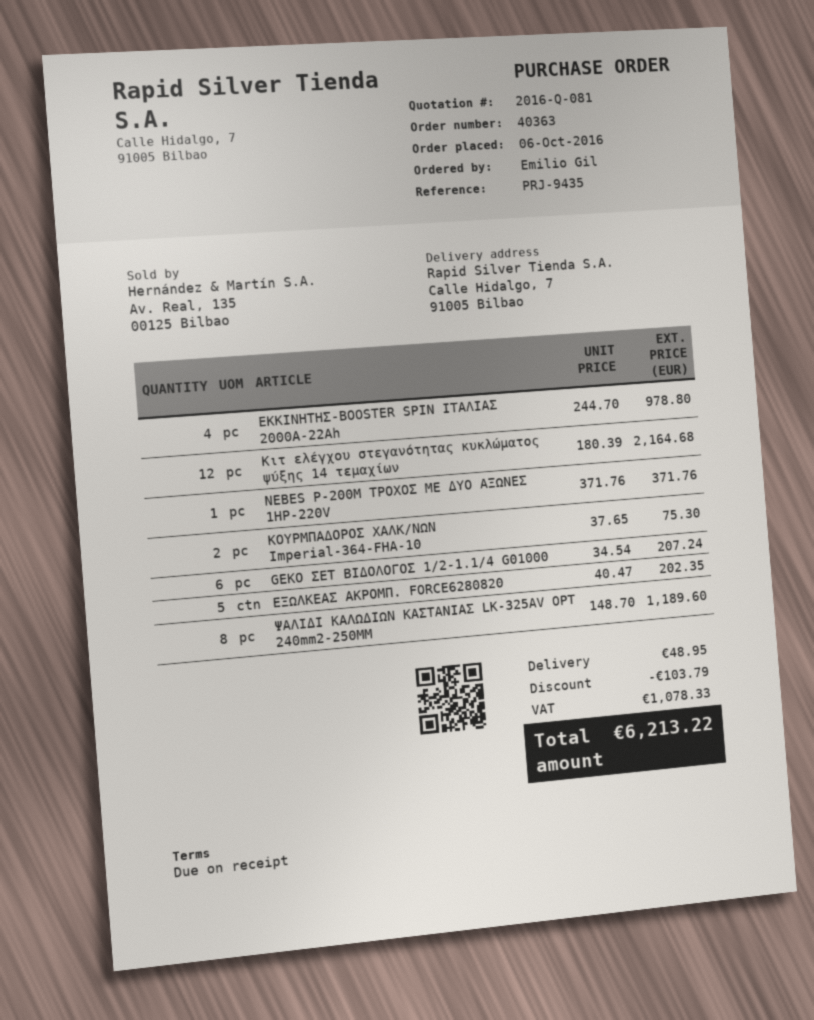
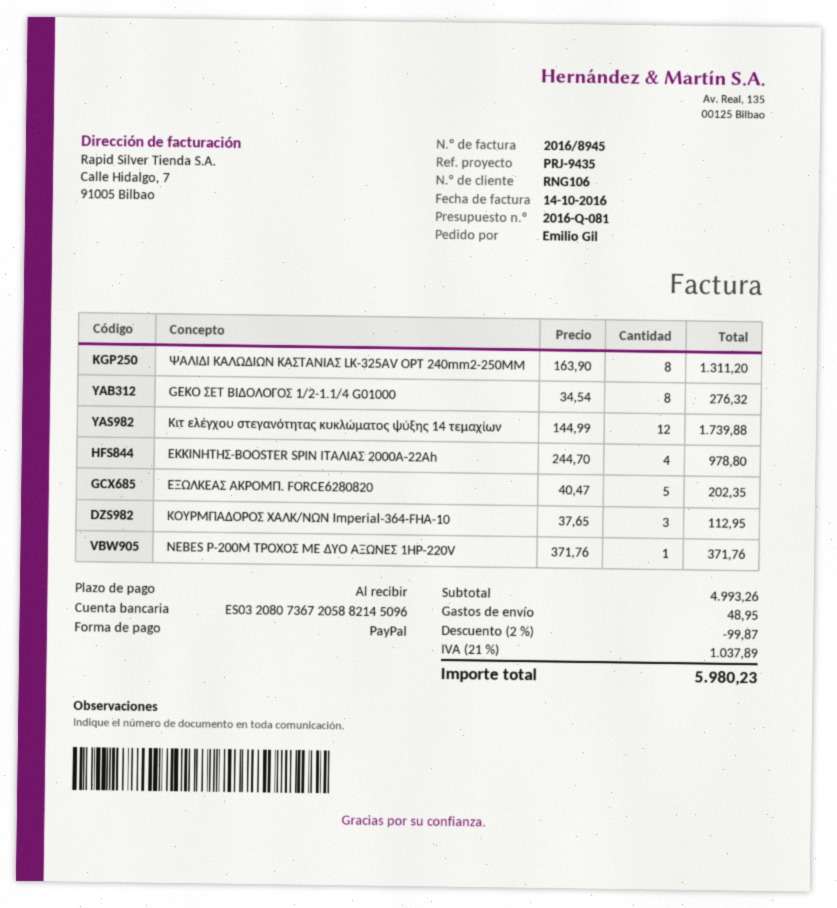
Κιτ ελέγχου στεγανότητας κυκλώματος ψύξης 14 τεμαχίων: 12 x 180.39 = 2164.68 -> 12 x 144.99 = 1739.88
ΚΟΥΡΜΠΑΔΟΡΟΣ ΧΑΛΚ/ΝΩΝ Imperial-364-FHA-10: 2 x 37.65 = 75.30 -> 3 x 37.65 = 112.95
GEKO ΣΕΤ ΒΙΔΟΛΟΓΟΣ 1/2-1.1/4 G01000: 6 x 34.54 = 207.24 -> 8 x 34.54 = 276.32
ΨΑΛΙΔΙ ΚΑΛΩΔΙΩΝ ΚΑΣΤΑΝΙΑΣ LK-325AV OPT 240mm2-250MM: 8 x 148.70 = 1189.60 -> 8 x 163.90 = 1311.20
discount: 103.79 -> 99.87
tax: 1078.33 -> 1037.89
total: 6213.22 -> 5980.23

